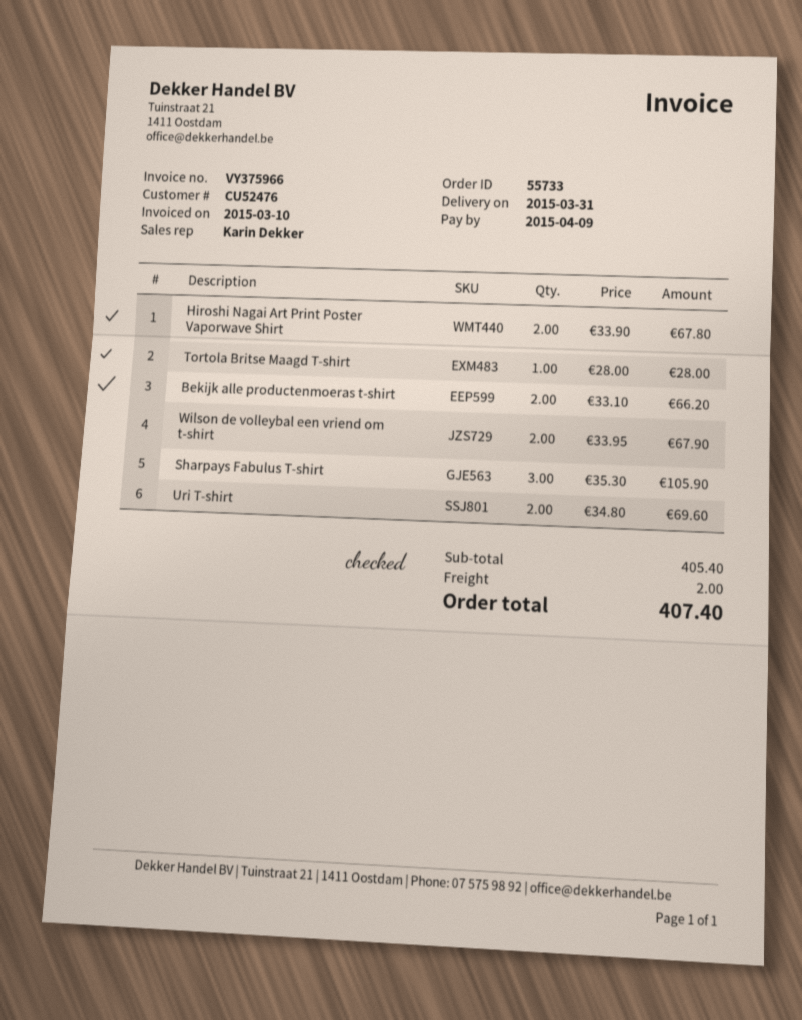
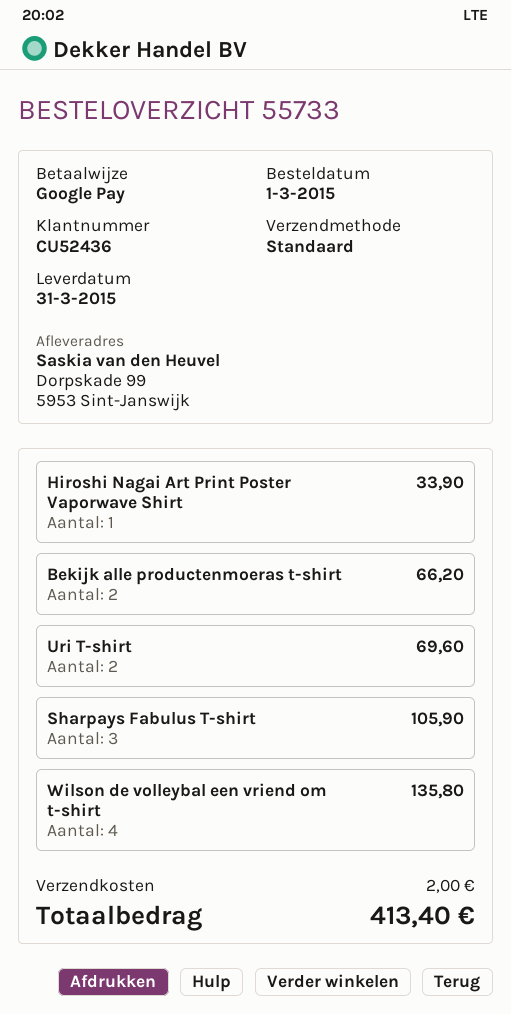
customer number: CU52476 -> CU52436
Hiroshi Nagai Art Print Poster Vaporwave Shirt: 2 for 67.80 -> 1 for 33.90
Tortola Britse Maagd T-shirt: 1 for 28.00 -> none
Wilson de volleybal een vriend om t-shirt: 2 for 67.90 -> 4 for 135.80
total: 407.40 -> 413.40

